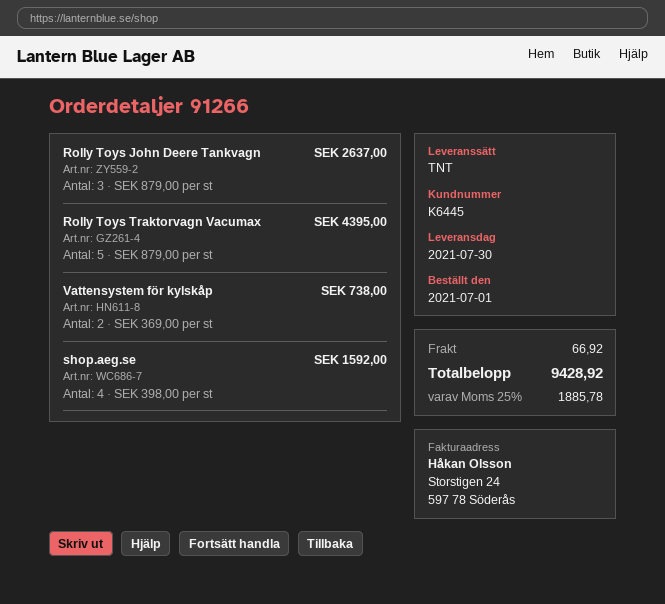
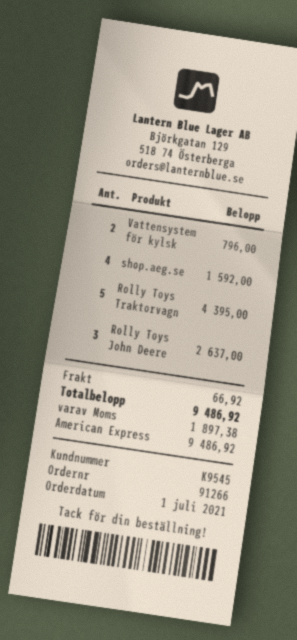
customer number: K6445 -> K9545
Vattensystem för kylskåp: 2 for 738.00 -> 2 for 796.00
tax: 1885.78 -> 1897.38
total: 9428.92 -> 9486.92

